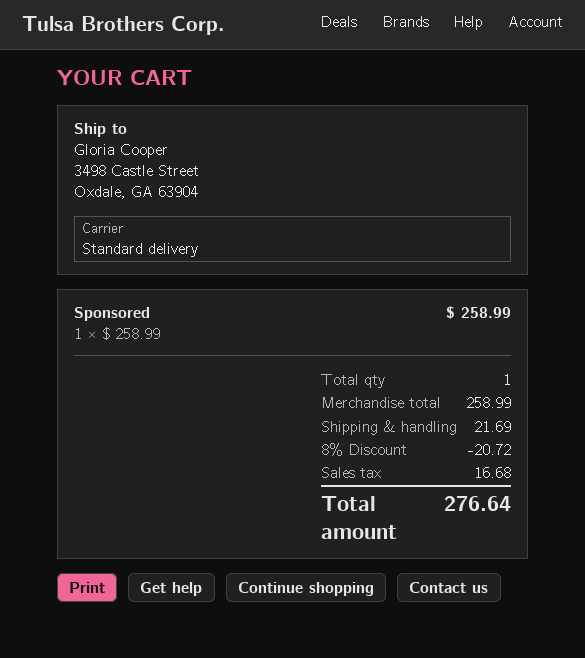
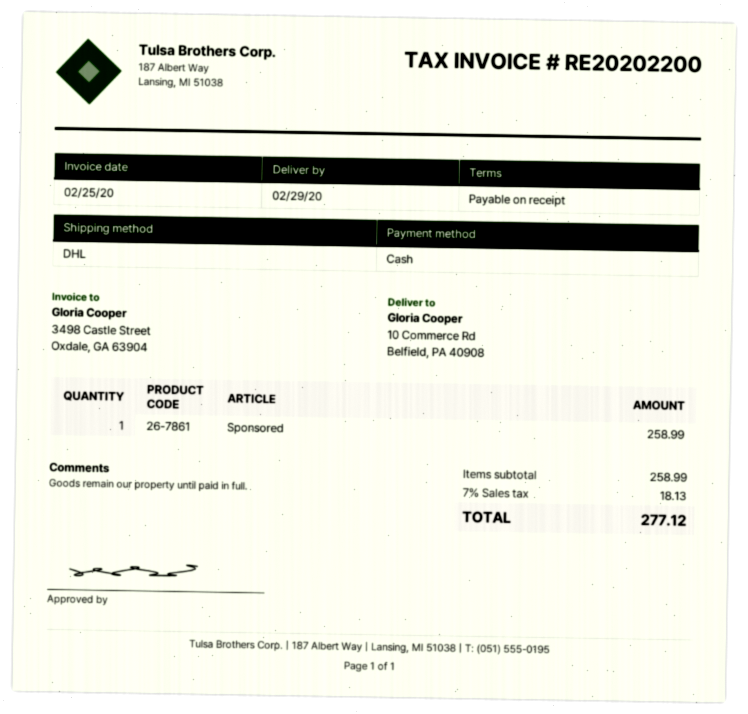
shipping method: standard -> DHL
ship to: 3498 Castle Street, Oxdale, GA 63904 -> 10 Commerce Rd, Belfield, PA 40908
discount: 8% = 20.72 -> none
shipping: 21.69 -> none
tax: 16.68 -> 18.13
total: 276.64 -> 277.12

